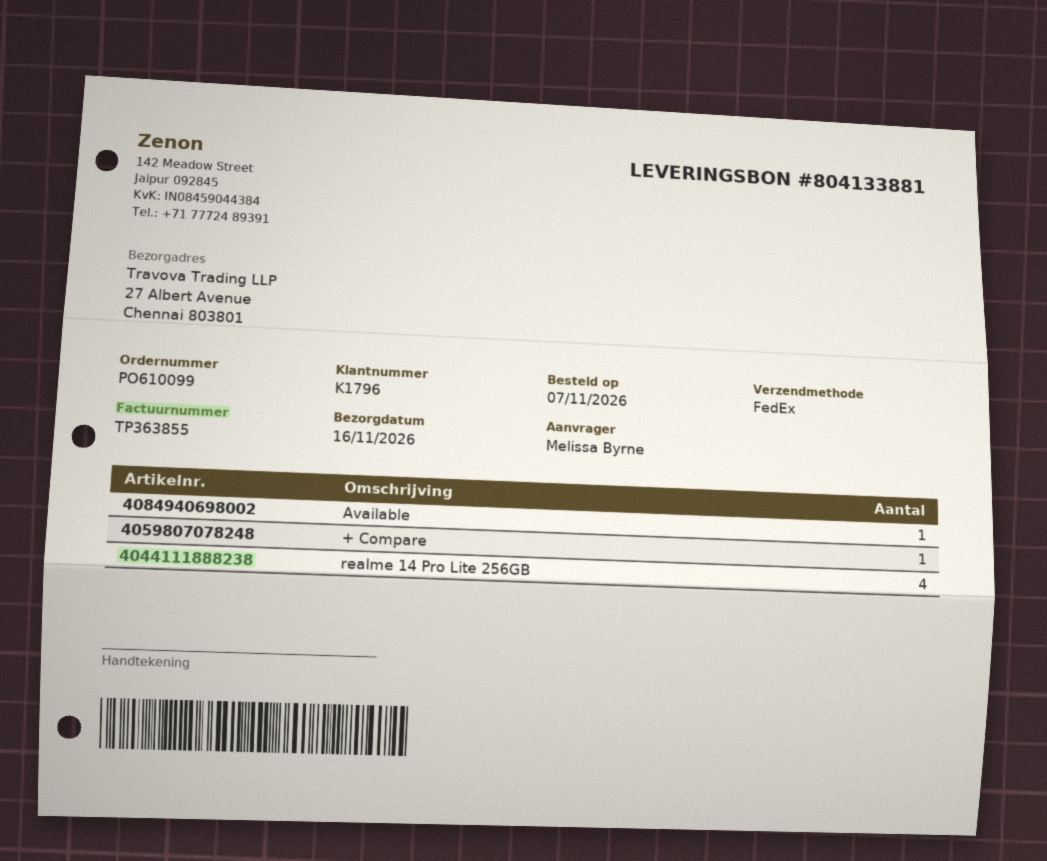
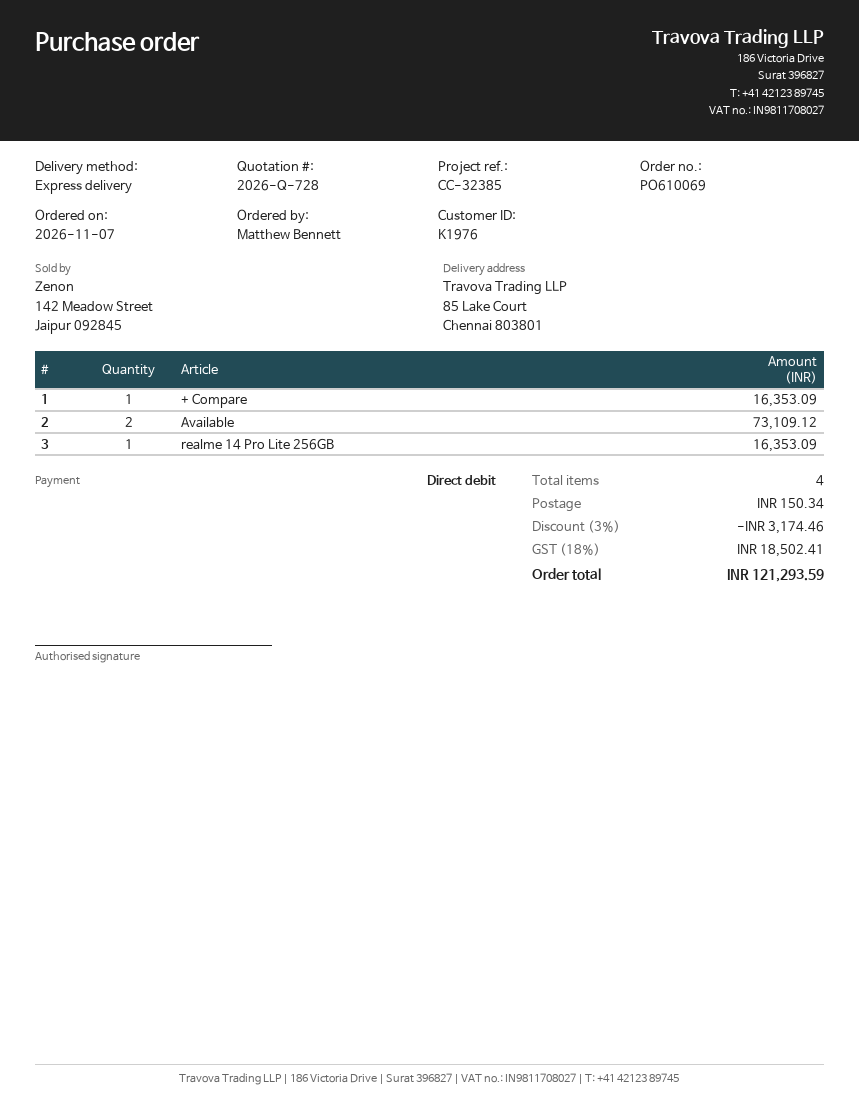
order number: PO610099 -> PO610069
customer number: K1796 -> K1976
ordered by: Melissa Byrne -> Matthew Bennett
shipping method: FedEx -> express
ship to: 27 Albert Avenue, Chennai 803801 -> 85 Lake Court, Chennai 803801
Available: 1 -> 2
realme 14 Pro Lite 256GB: 4 -> 1

